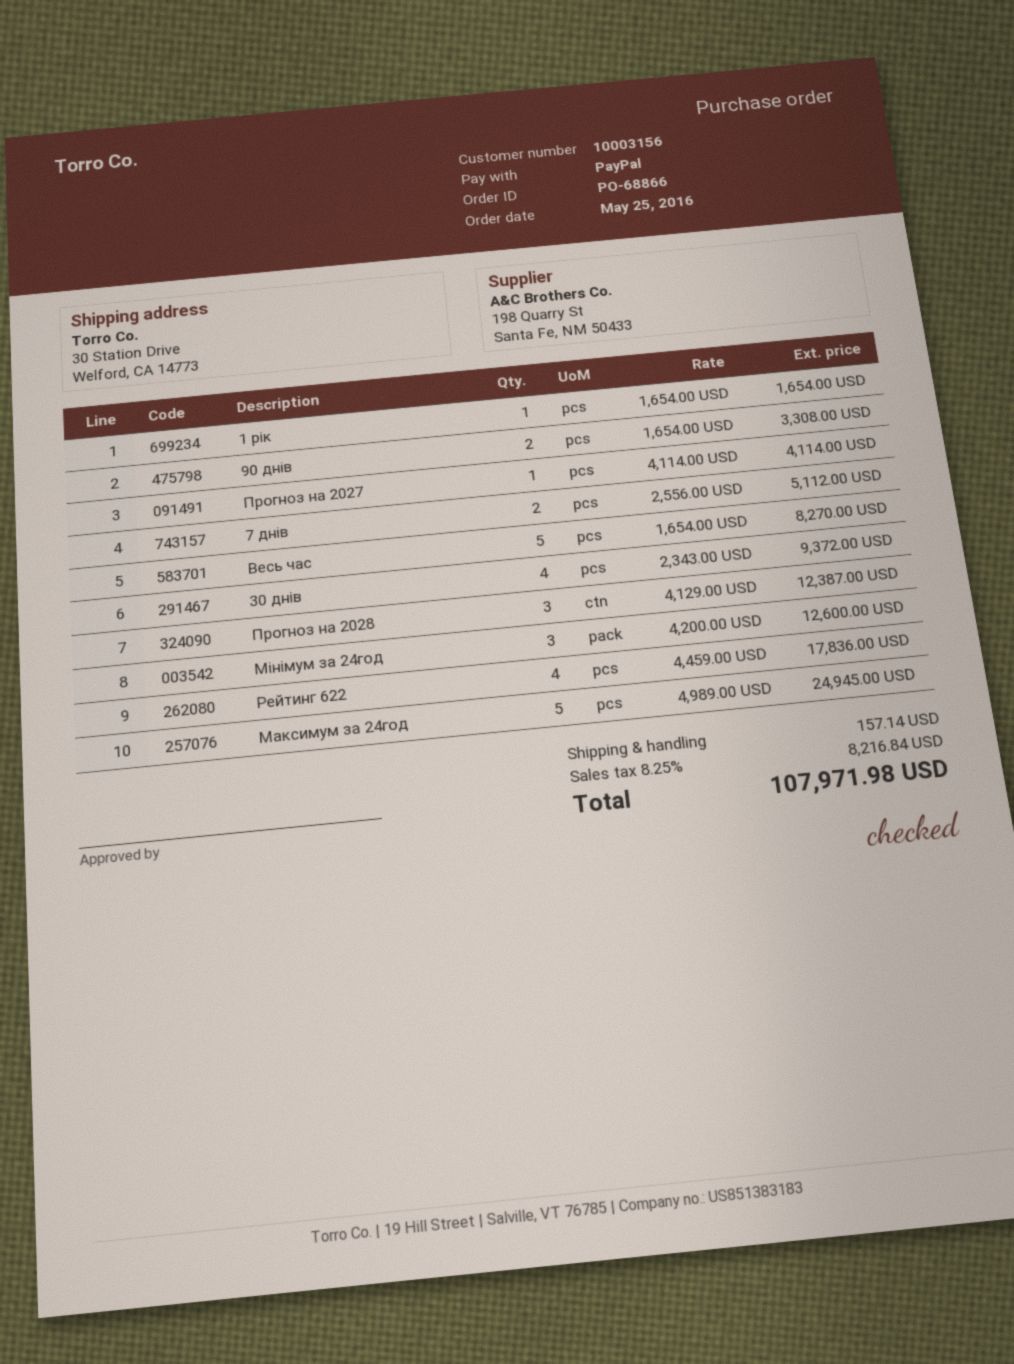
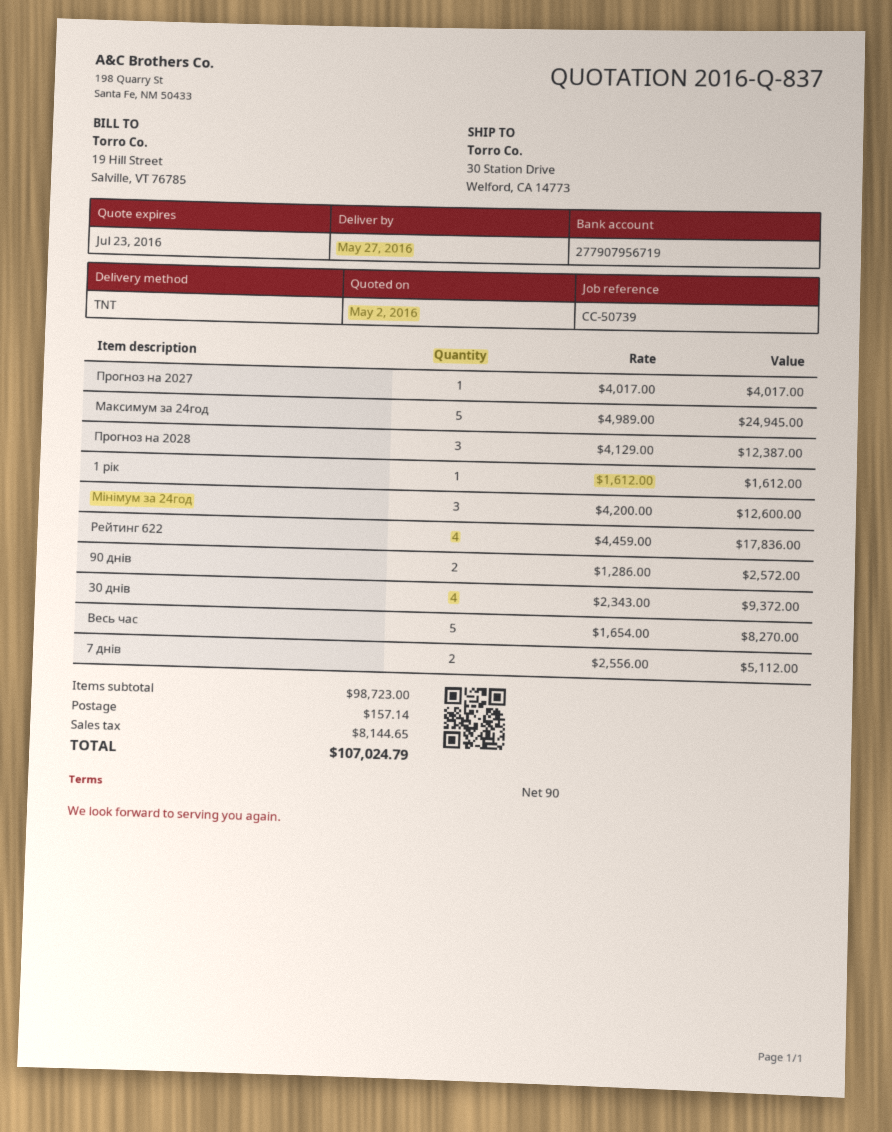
1 рік: 1 x 1654.00 = 1654.00 -> 1 x 1612.00 = 1612.00
90 днів: 2 x 1654.00 = 3308.00 -> 2 x 1286.00 = 2572.00
Прогноз на 2027: 1 x 4114.00 = 4114.00 -> 1 x 4017.00 = 4017.00
tax: 8216.84 -> 8144.65
total: 107971.98 -> 107024.79

